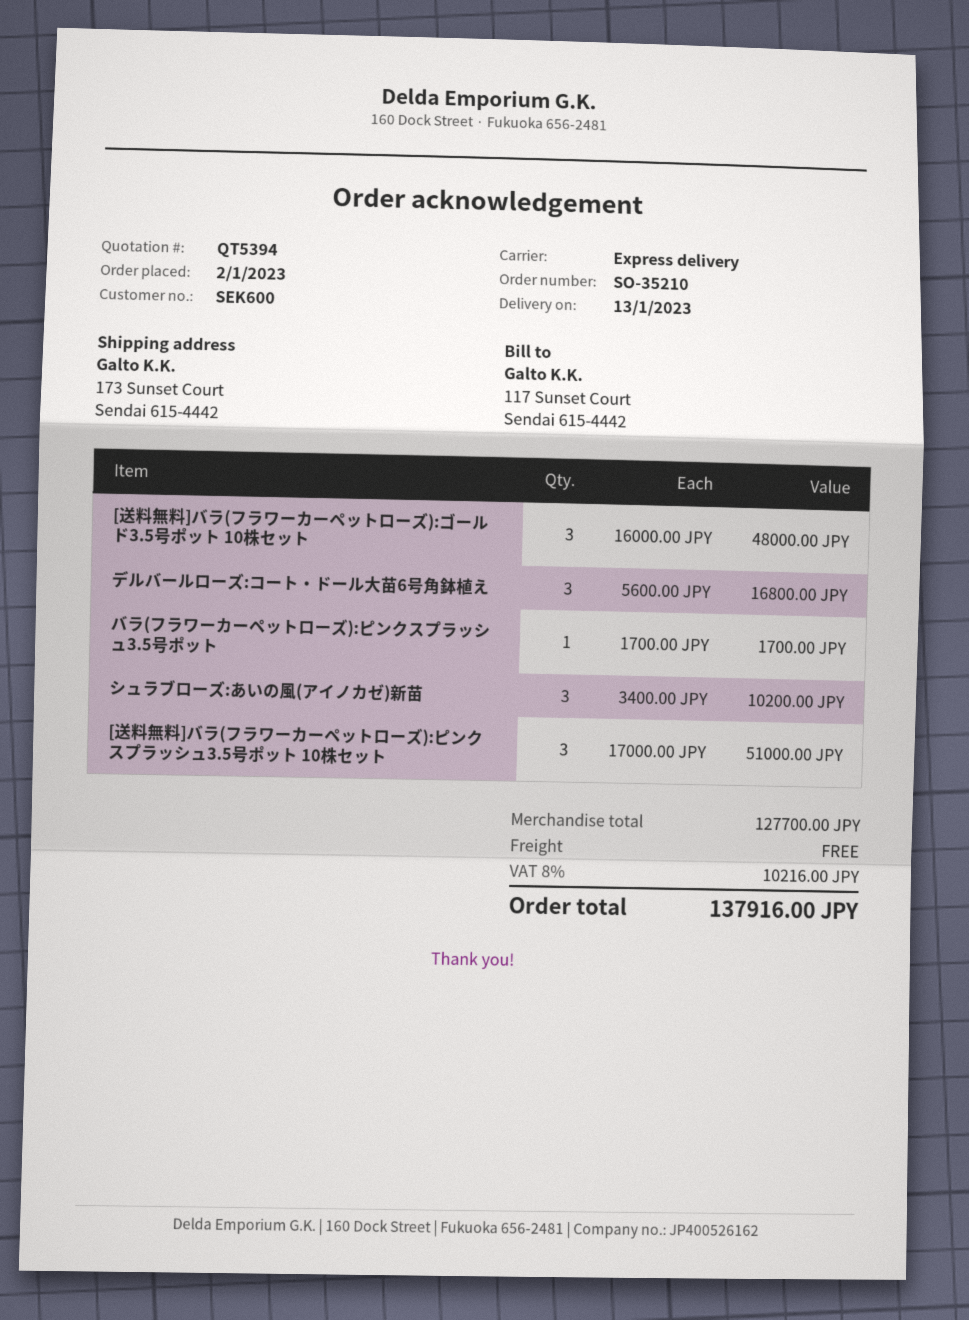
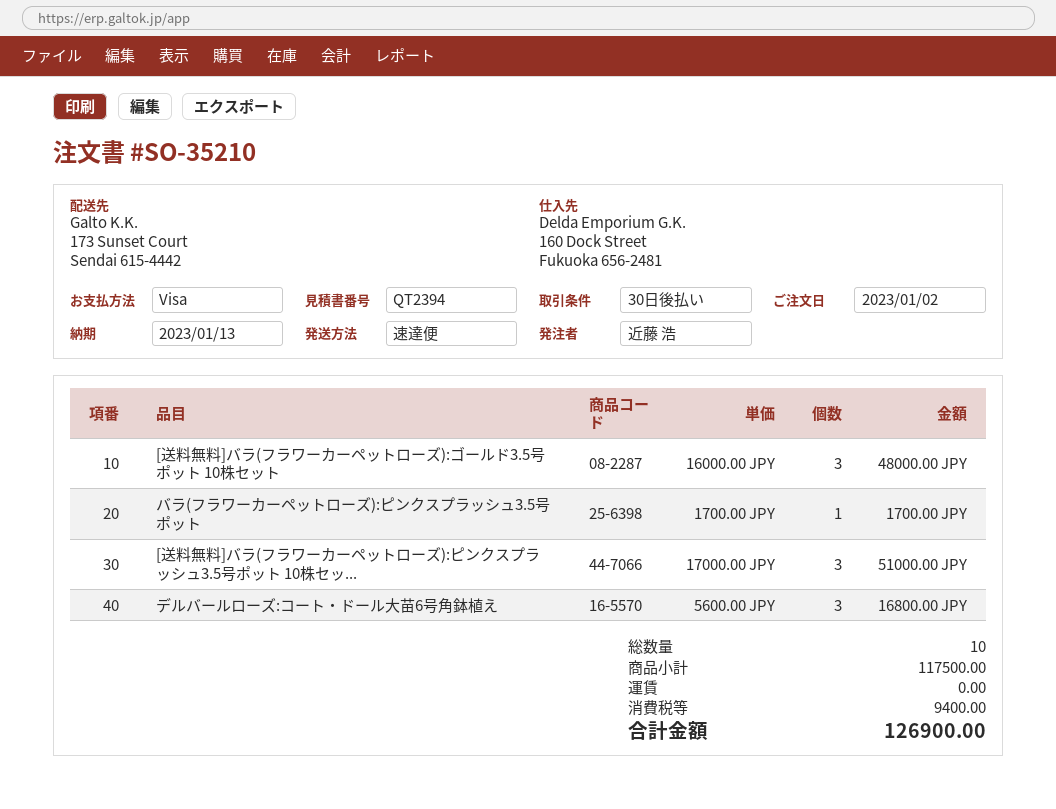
quote number: QT5394 -> QT2394
シュラブローズ:あいの風(アイノカゼ)新苗: 3 x 3400.00 = 10200.00 -> none
subtotal: 127700.00 -> 117500.00
tax: 10216.00 -> 9400.00
total: 137916.00 -> 126900.00

